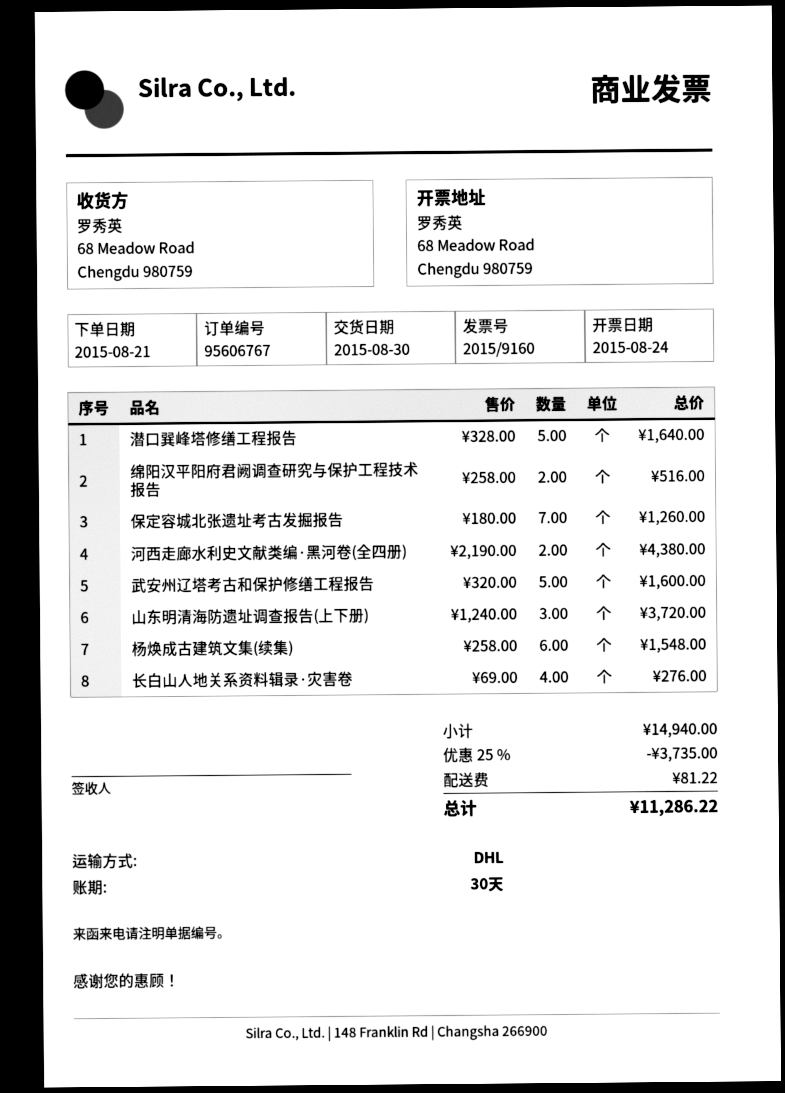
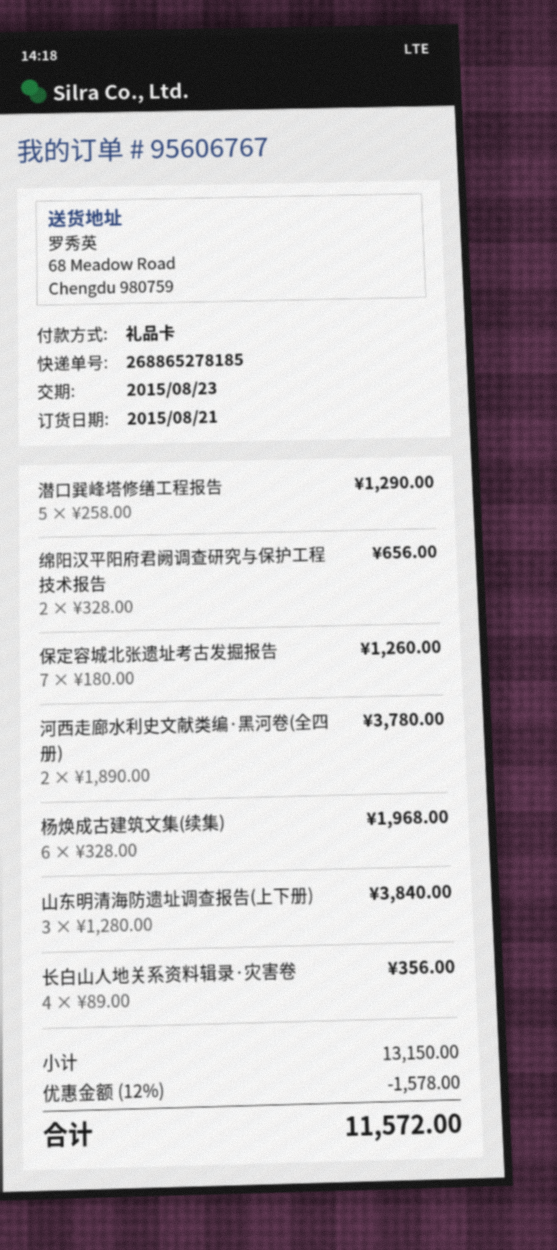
delivery date: 2015-08-30 -> 2015-08-23
潜口巽峰塔修缮工程报告: 5 x 328.00 = 1640.00 -> 5 x 258.00 = 1290.00
绵阳汉平阳府君阙调查研究与保护工程技术报告: 2 x 258.00 = 516.00 -> 2 x 328.00 = 656.00
河西走廊水利史文献类编·黑河卷(全四册): 2 x 2190.00 = 4380.00 -> 2 x 1890.00 = 3780.00
武安州辽塔考古和保护修缮工程报告: 5 x 320.00 = 1600.00 -> none
山东明清海防遗址调查报告(上下册): 3 x 1240.00 = 3720.00 -> 3 x 1280.00 = 3840.00
杨焕成古建筑文集(续集): 6 x 258.00 = 1548.00 -> 6 x 328.00 = 1968.00
长白山人地关系资料辑录·灾害卷: 4 x 69.00 = 276.00 -> 4 x 89.00 = 356.00
subtotal: 14940.00 -> 13150.00
discount: 25% = 3735.00 -> 12% = 1578.00
shipping: 81.22 -> none
total: 11286.22 -> 11572.00

